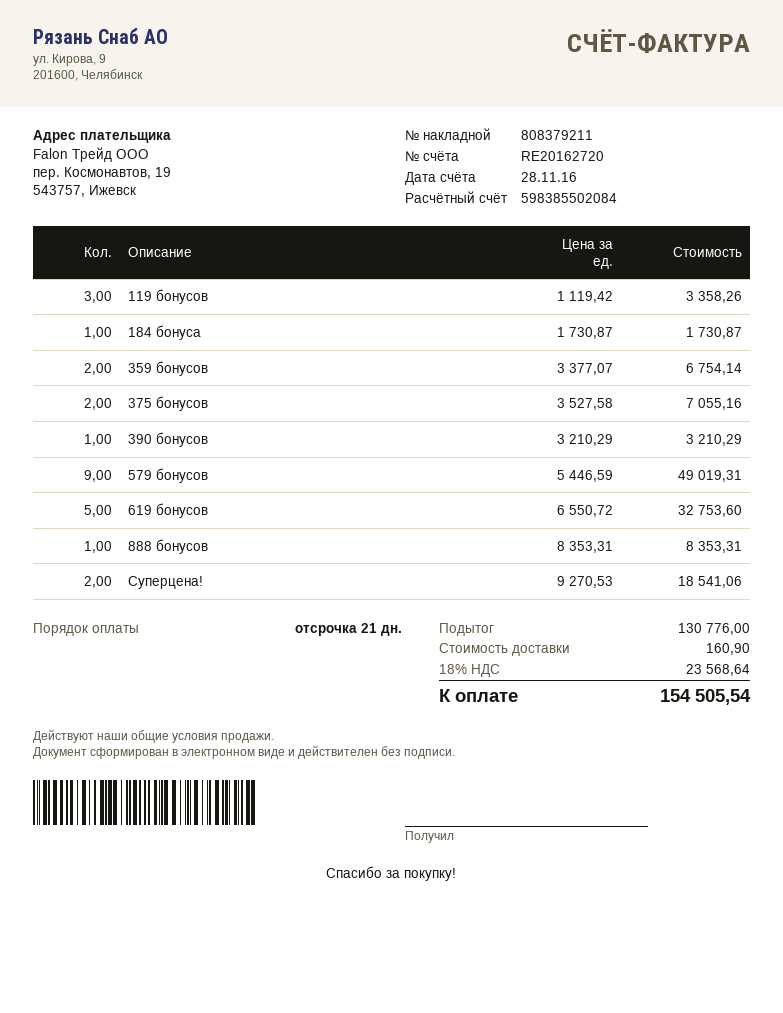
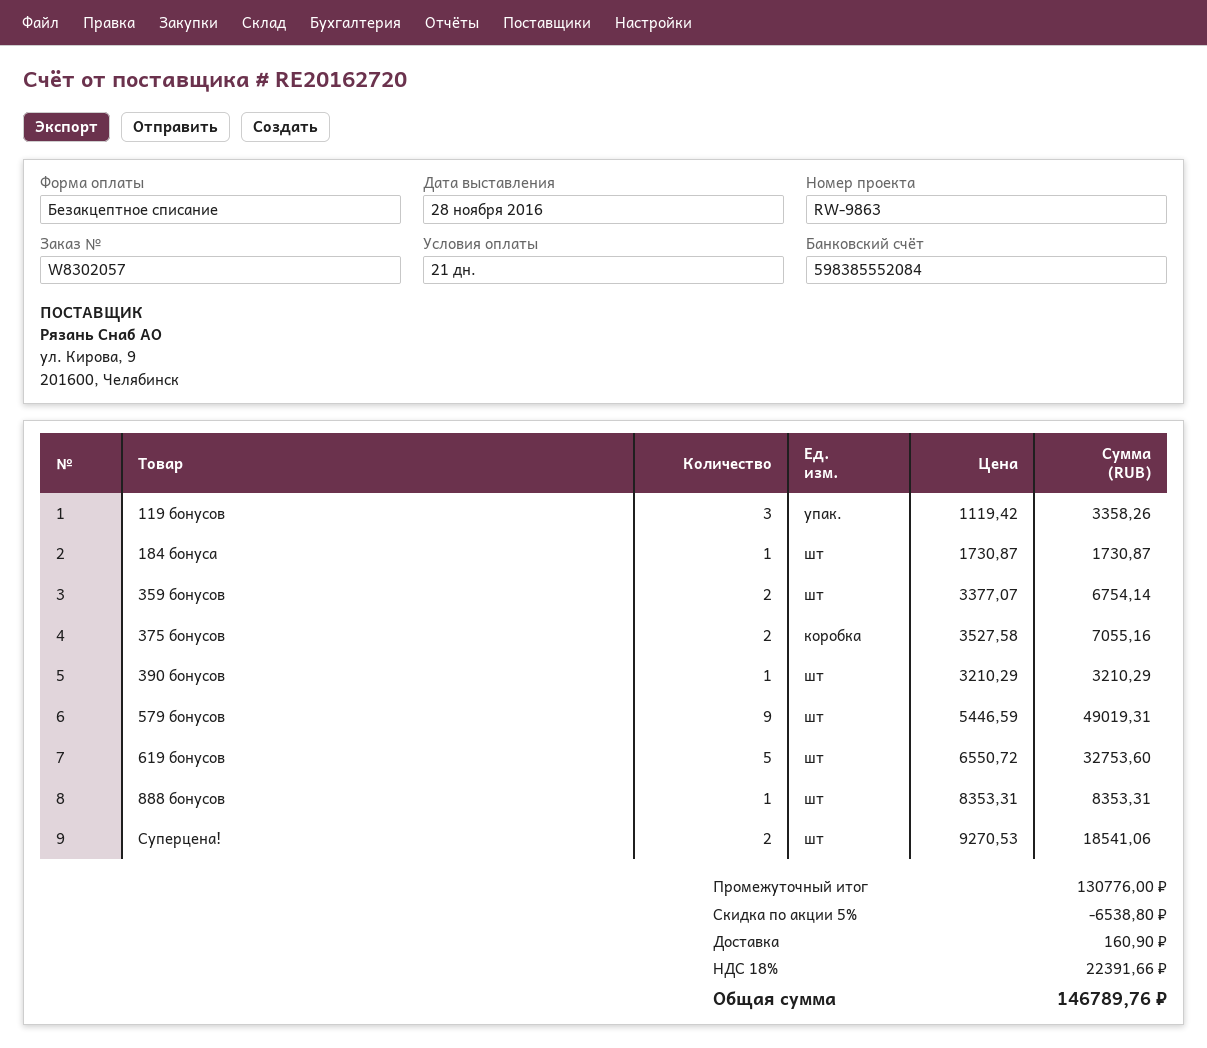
bank account: 598385502084 -> 598385552084
discount: none -> 5% = 6538.80
tax: 18% = 23568.64 -> 18% = 22391.66
total: 154505.54 -> 146789.76

